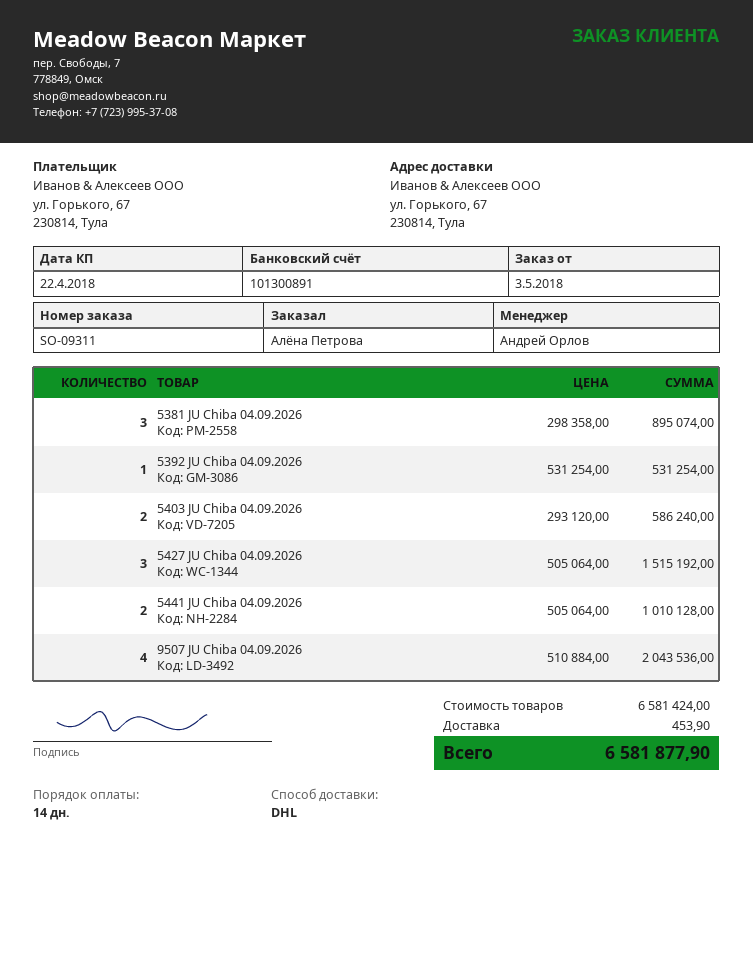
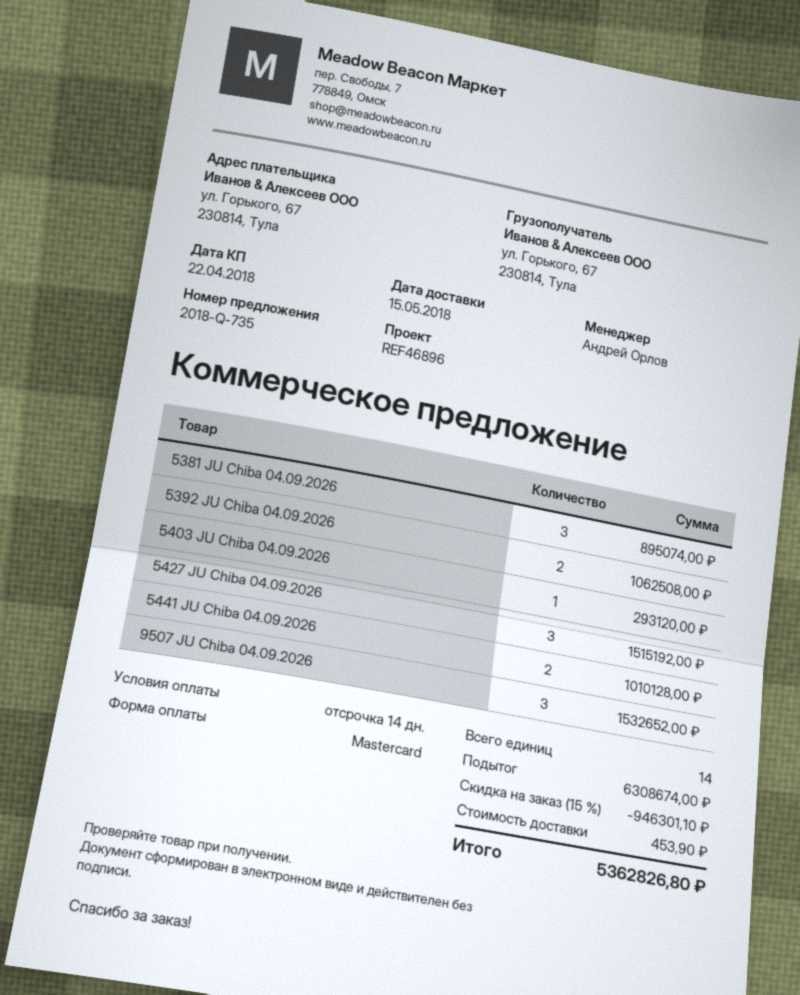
5392 JU Chiba 04.09.2026: 1 for 531254.00 -> 2 for 1062508.00
5403 JU Chiba 04.09.2026: 2 for 586240.00 -> 1 for 293120.00
9507 JU Chiba 04.09.2026: 4 for 2043536.00 -> 3 for 1532652.00
subtotal: 6581424.00 -> 6308674.00
discount: none -> 15% = 946301.10
total: 6581877.90 -> 5362826.80

